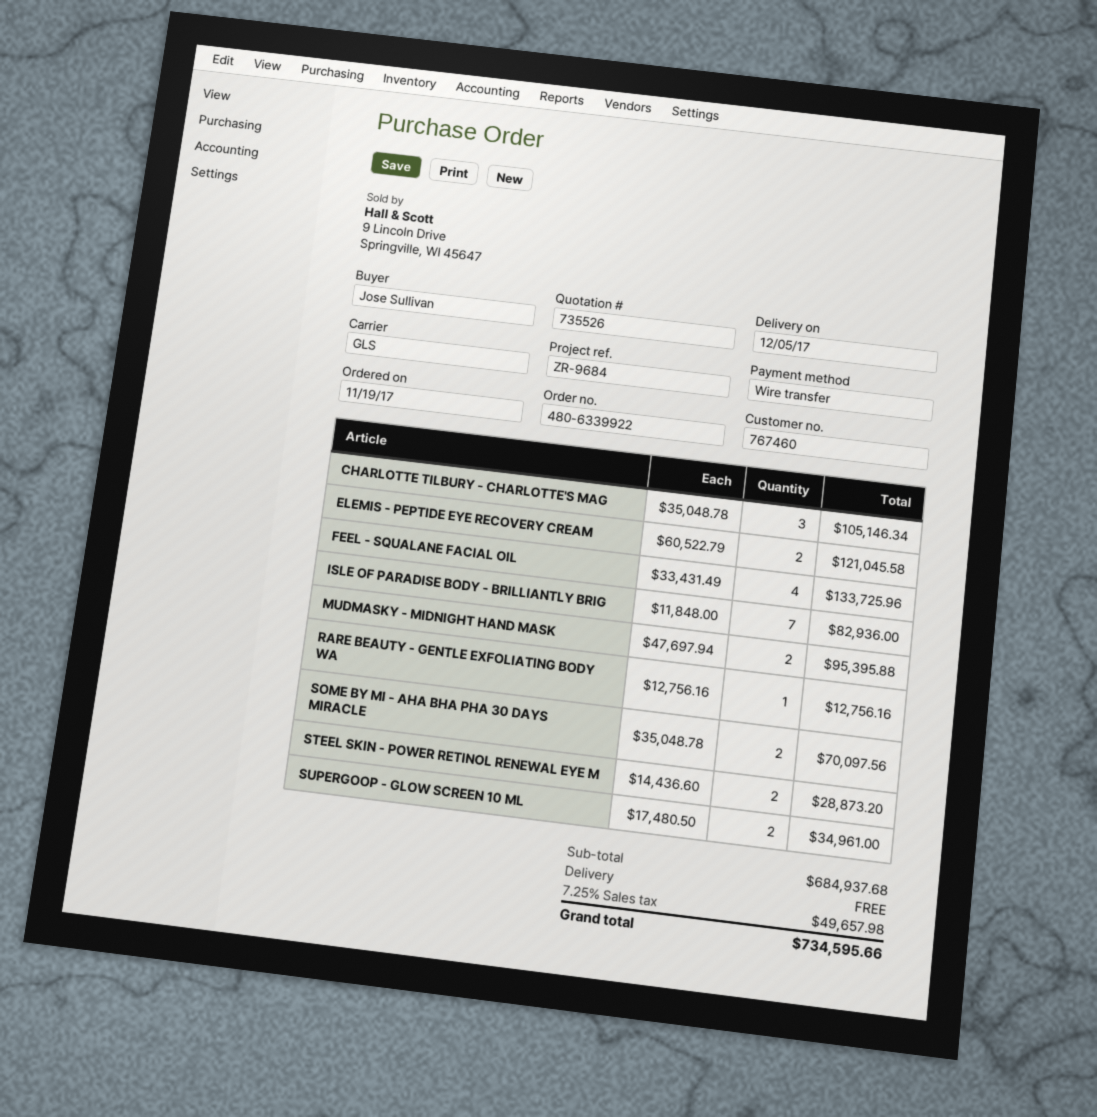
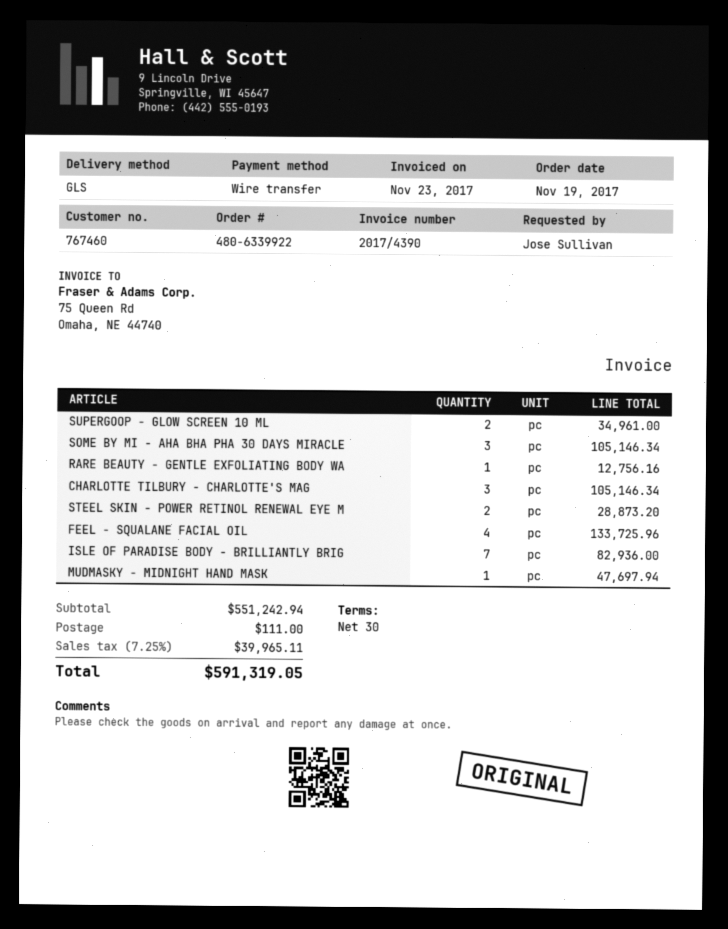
ELEMIS - PEPTIDE EYE RECOVERY CREAM: 2 for 121045.58 -> none
MUDMASKY - MIDNIGHT HAND MASK: 2 for 95395.88 -> 1 for 47697.94
SOME BY MI - AHA BHA PHA 30 DAYS MIRACLE: 2 for 70097.56 -> 3 for 105146.34
subtotal: 684937.68 -> 551242.94
shipping: 0.00 -> 111.00
tax: 7.25% = 49657.98 -> 7.25% = 39965.11
total: 734595.66 -> 591319.05

